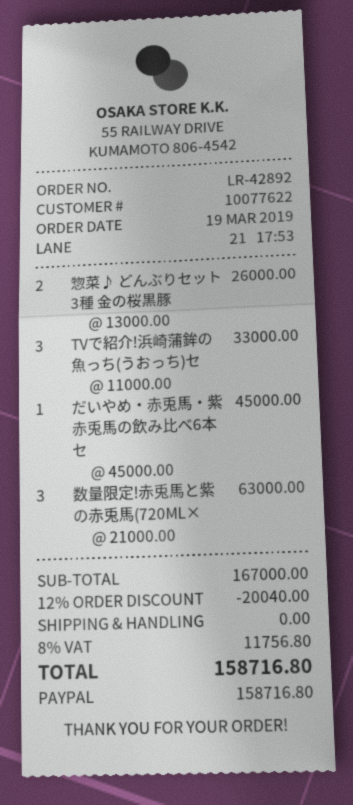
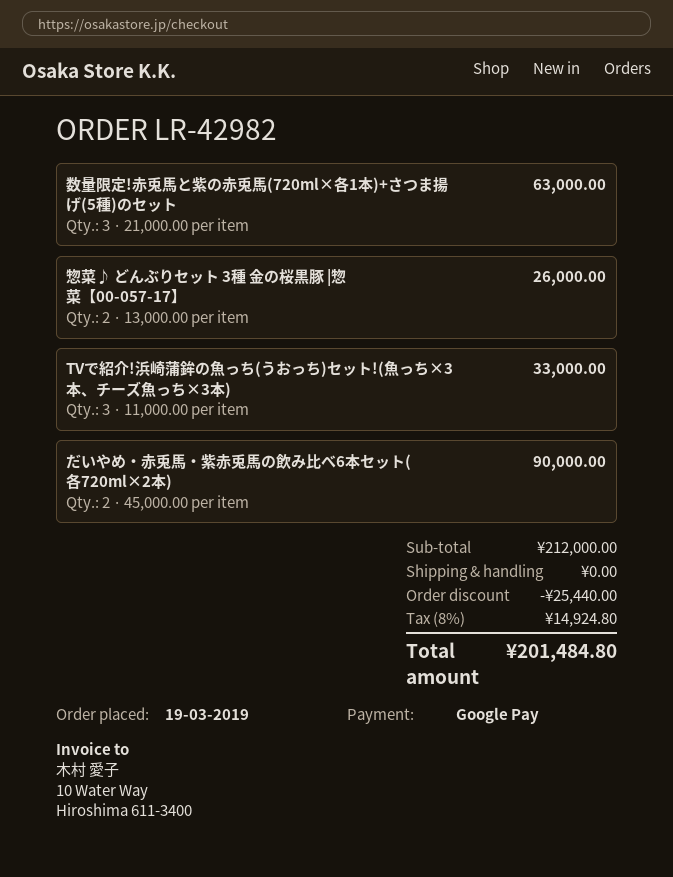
order number: LR-42892 -> LR-42982
payment method: PayPal -> Google Pay
だいやめ・赤兎馬・紫赤兎馬の飲み比べ6本セ: 1 x 45000.00 = 45000.00 -> 2 x 45000.00 = 90000.00
subtotal: 167000.00 -> 212000.00
discount: 20040.00 -> 25440.00
tax: 8% = 11756.80 -> 8% = 14924.80
total: 158716.80 -> 201484.80

